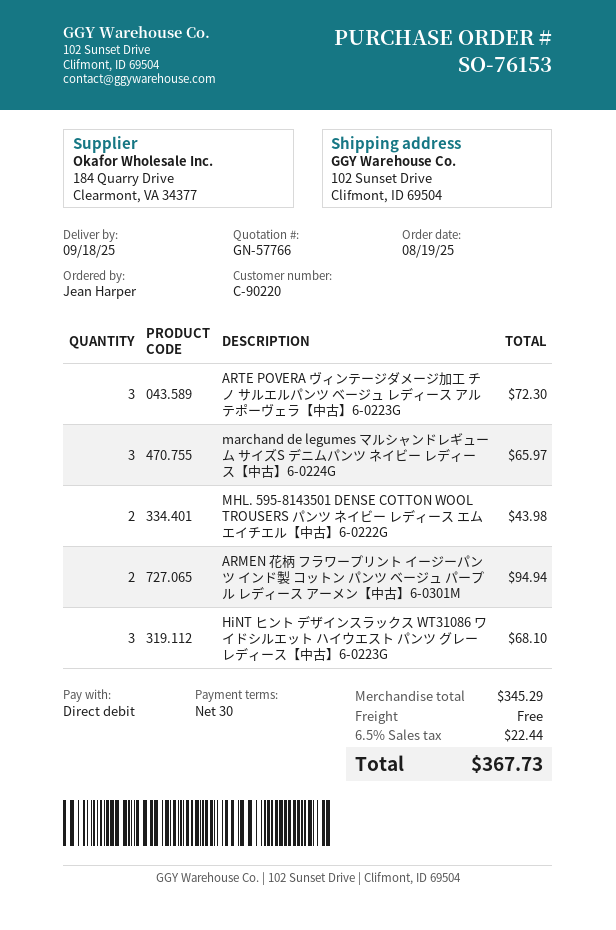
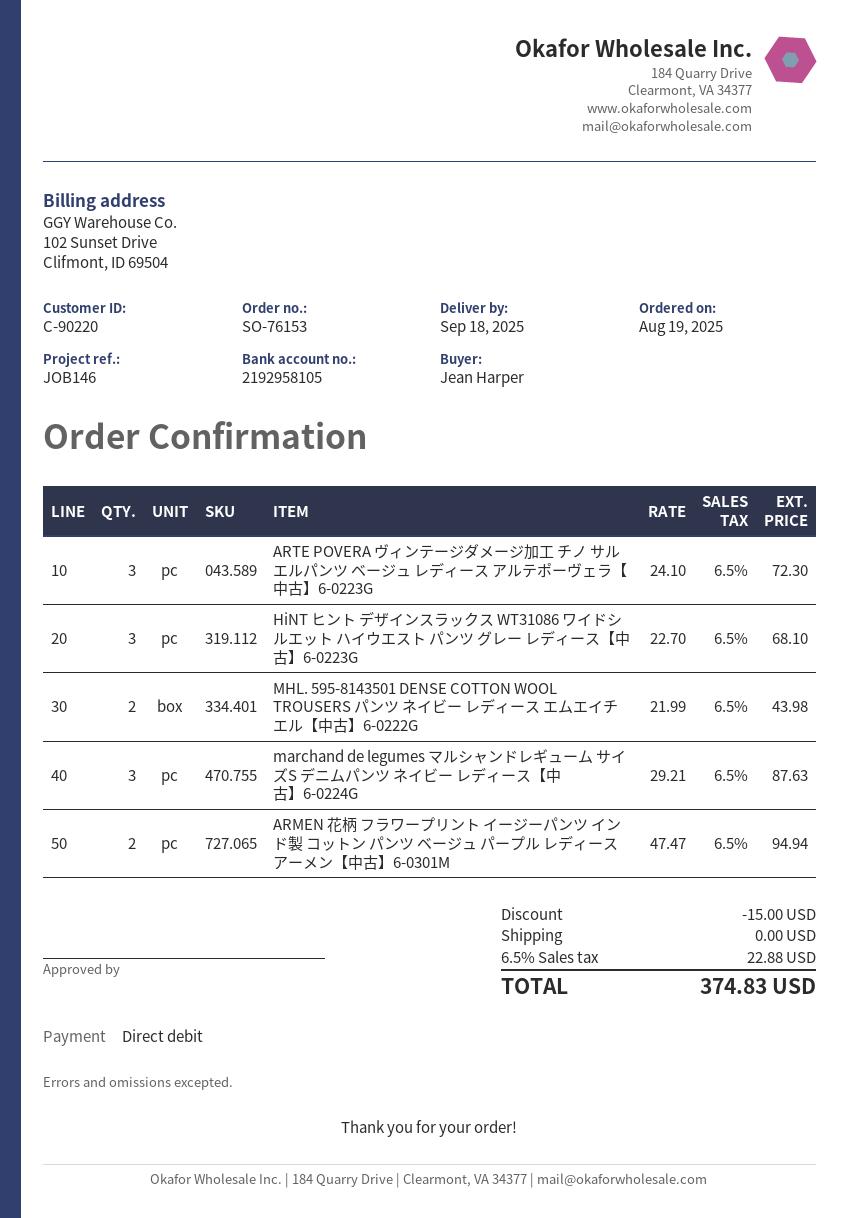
marchand de legumes マルシャンドレギューム サイズS デニムパンツ ネイビー レディース【中古】6-0224G: 3 for 65.97 -> 3 for 87.63
discount: none -> 15.00
tax: 6.5% = 22.44 -> 6.5% = 22.88
total: 367.73 -> 374.83

